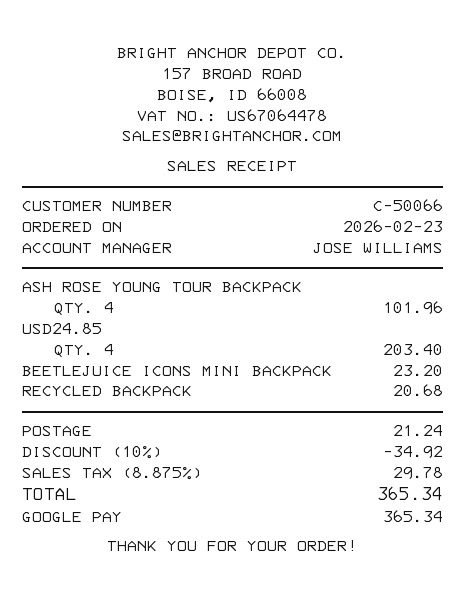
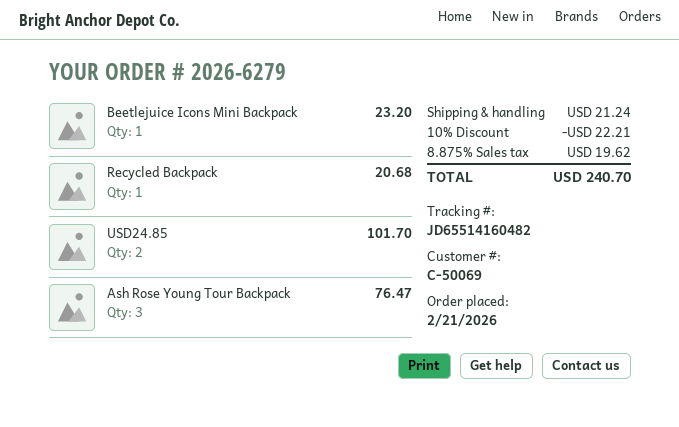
order date: 2026-02-23 -> 2026-02-21
customer number: C-50066 -> C-50069
ASH ROSE YOUNG TOUR BACKPACK: 4 for 101.96 -> 3 for 76.47
USD24.85: 4 for 203.40 -> 2 for 101.70
discount: 10% = 34.92 -> 10% = 22.21
tax: 8.875% = 29.78 -> 8.875% = 19.62
total: 365.34 -> 240.70

